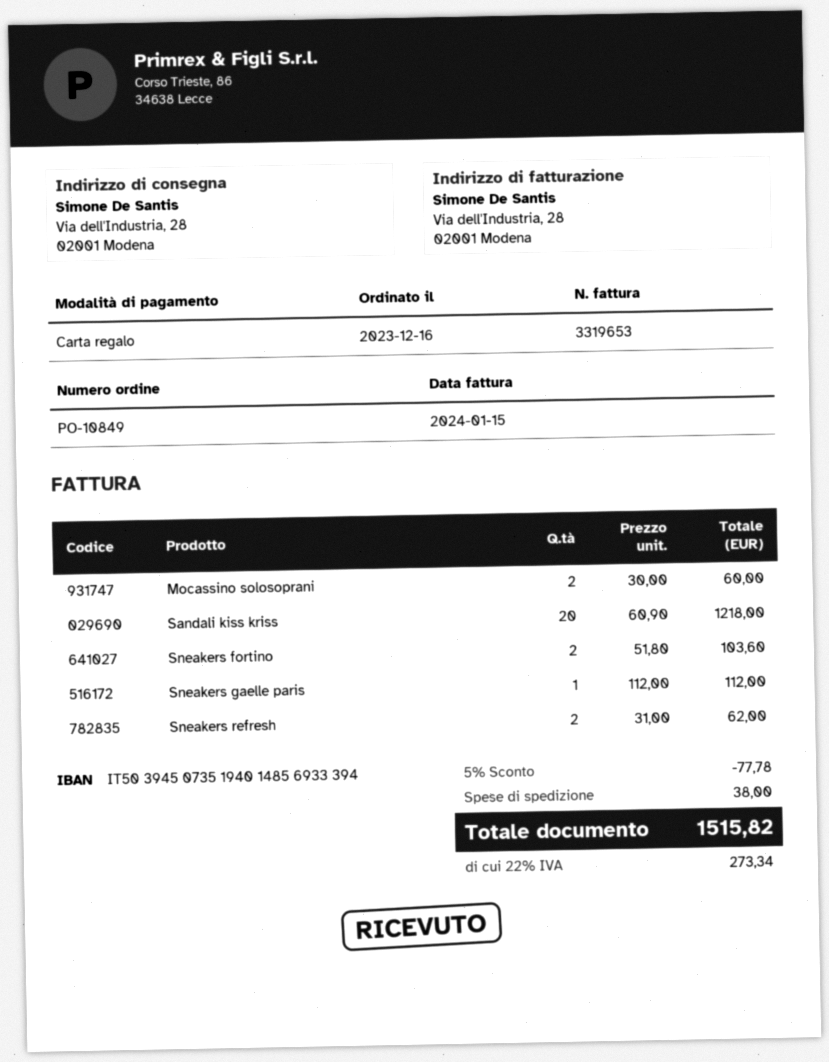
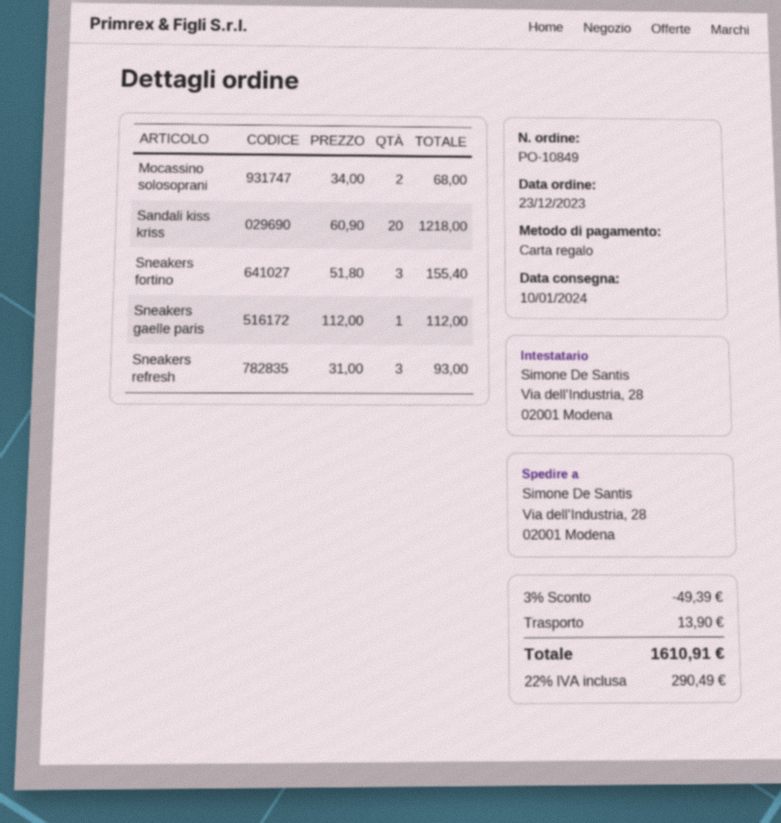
order date: 2023-12-16 -> 2023-12-23
Mocassino solosoprani: 2 x 30.00 = 60.00 -> 2 x 34.00 = 68.00
Sneakers fortino: 2 x 51.80 = 103.60 -> 3 x 51.80 = 155.40
Sneakers refresh: 2 x 31.00 = 62.00 -> 3 x 31.00 = 93.00
discount: 5% = 77.78 -> 3% = 49.39
shipping: 38.00 -> 13.90
tax: 22% = 273.34 -> 22% = 290.49
total: 1515.82 -> 1610.91

